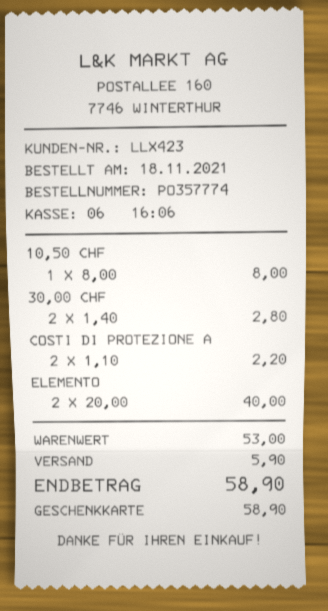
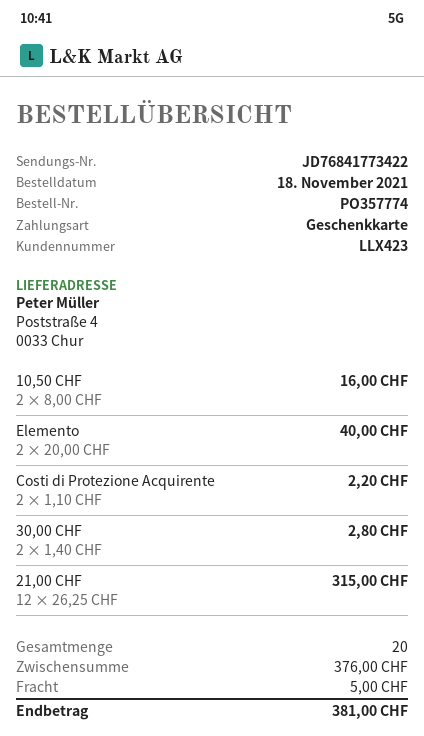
10,50 CHF: 1 x 8.00 = 8.00 -> 2 x 8.00 = 16.00
21,00 CHF: none -> 12 x 26.25 = 315.00
subtotal: 53.00 -> 376.00
shipping: 5.90 -> 5.00
total: 58.90 -> 381.00

